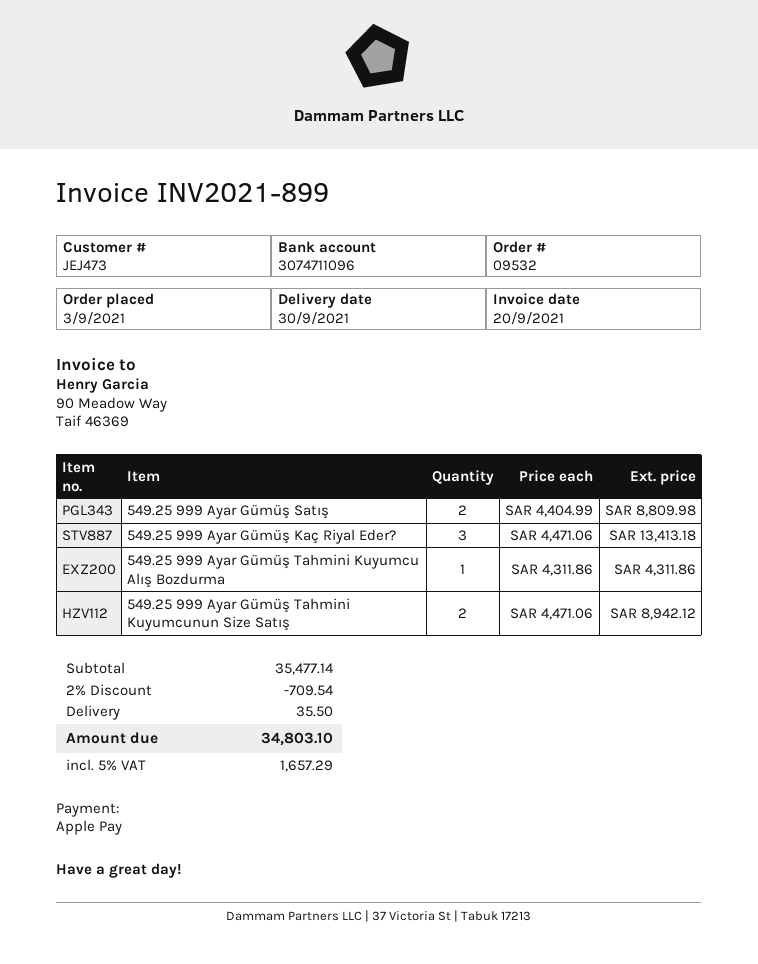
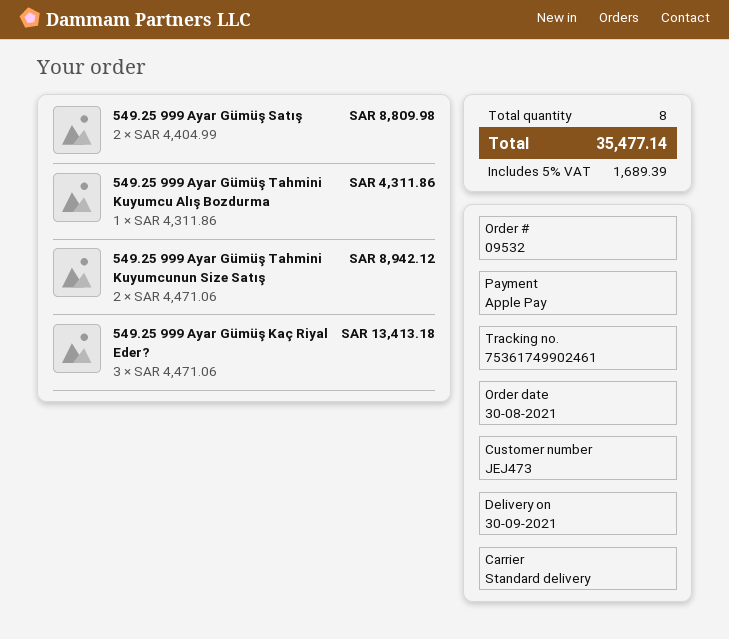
order date: 2021-09-03 -> 2021-08-30
discount: 2% = 709.54 -> none
shipping: 35.50 -> none
tax: 5% = 1657.29 -> 5% = 1689.39
total: 34803.10 -> 35477.14

